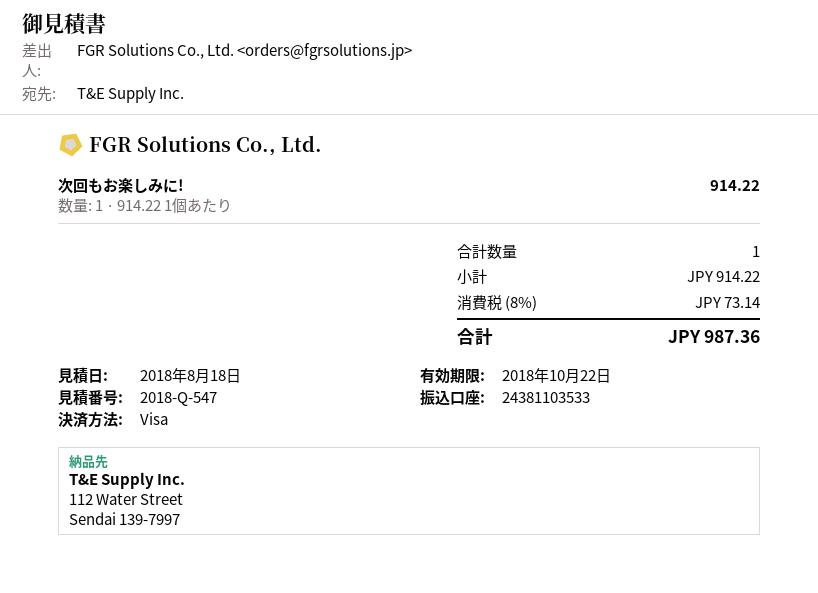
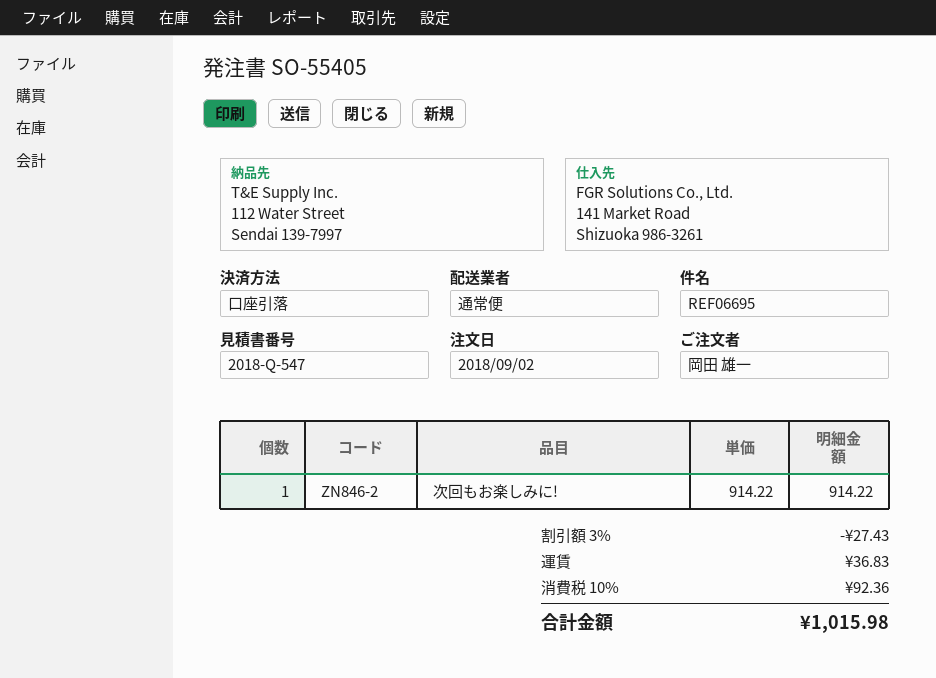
payment method: Visa -> direct debit
discount: none -> 3% = 27.43
shipping: none -> 36.83
tax: 8% = 73.14 -> 10% = 92.36
total: 987.36 -> 1015.98

